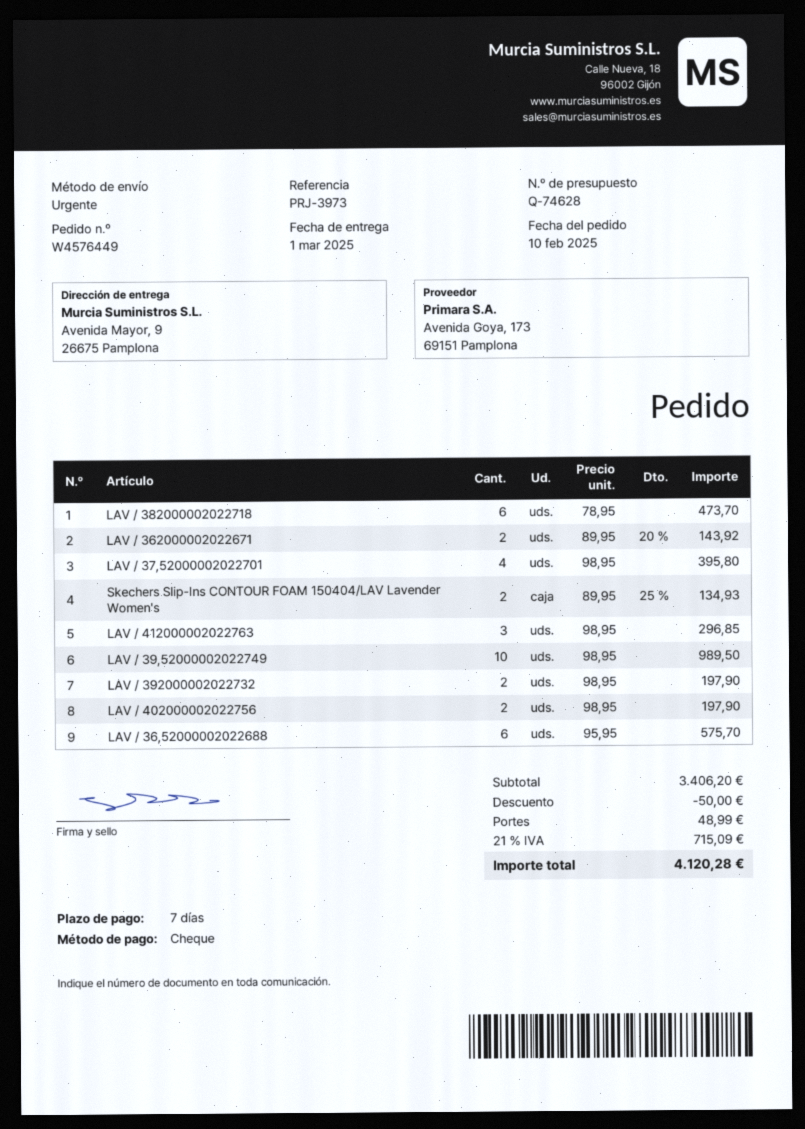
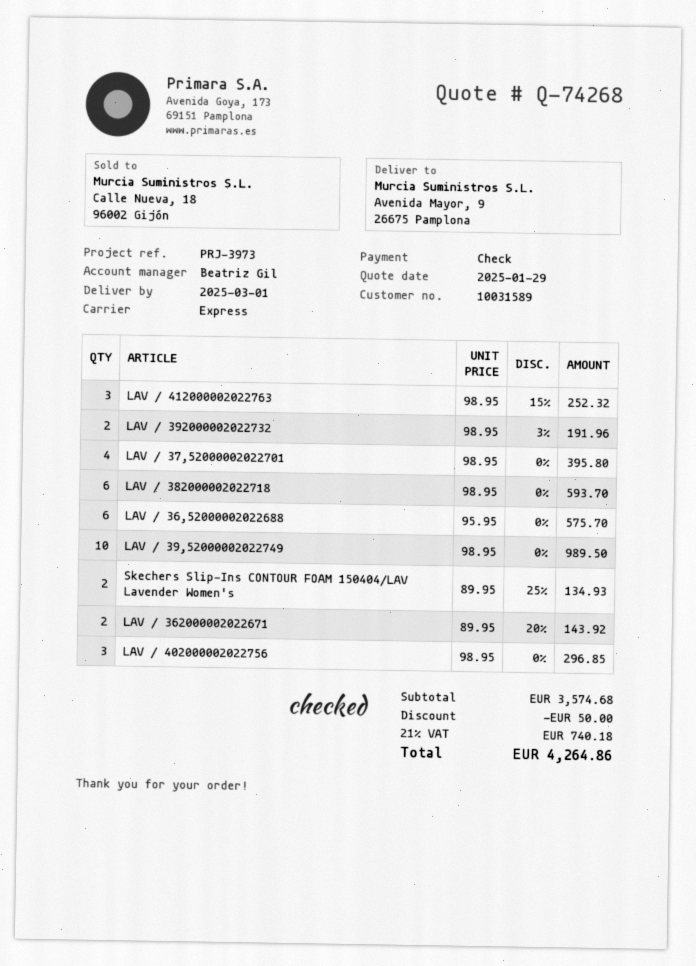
quote number: Q-74628 -> Q-74268
LAV / 382000002022718: 6 x 78.95 = 473.70 -> 6 x 98.95 = 593.70
LAV / 412000002022763: 3 x 98.95 = 296.85 -> 3 x 98.95 - 15% = 252.32
LAV / 392000002022732: 2 x 98.95 = 197.90 -> 2 x 98.95 - 3% = 191.96
LAV / 402000002022756: 2 x 98.95 = 197.90 -> 3 x 98.95 = 296.85
subtotal: 3406.20 -> 3574.68
shipping: 48.99 -> none
tax: 21% = 715.09 -> 21% = 740.18
total: 4120.28 -> 4264.86

